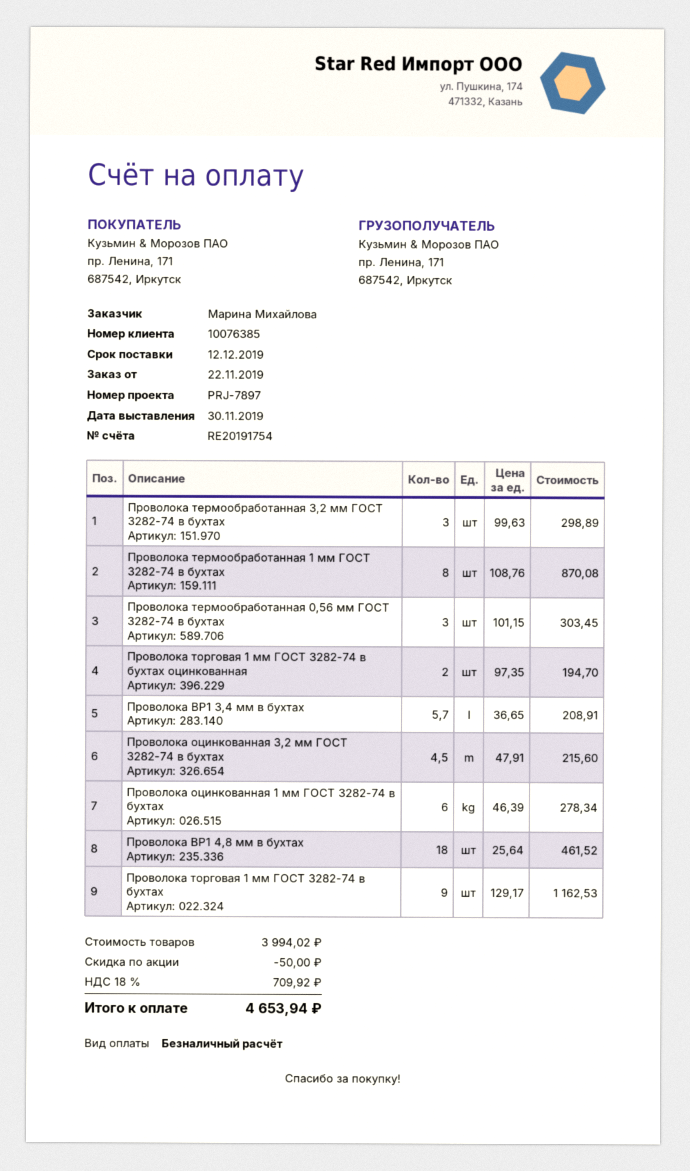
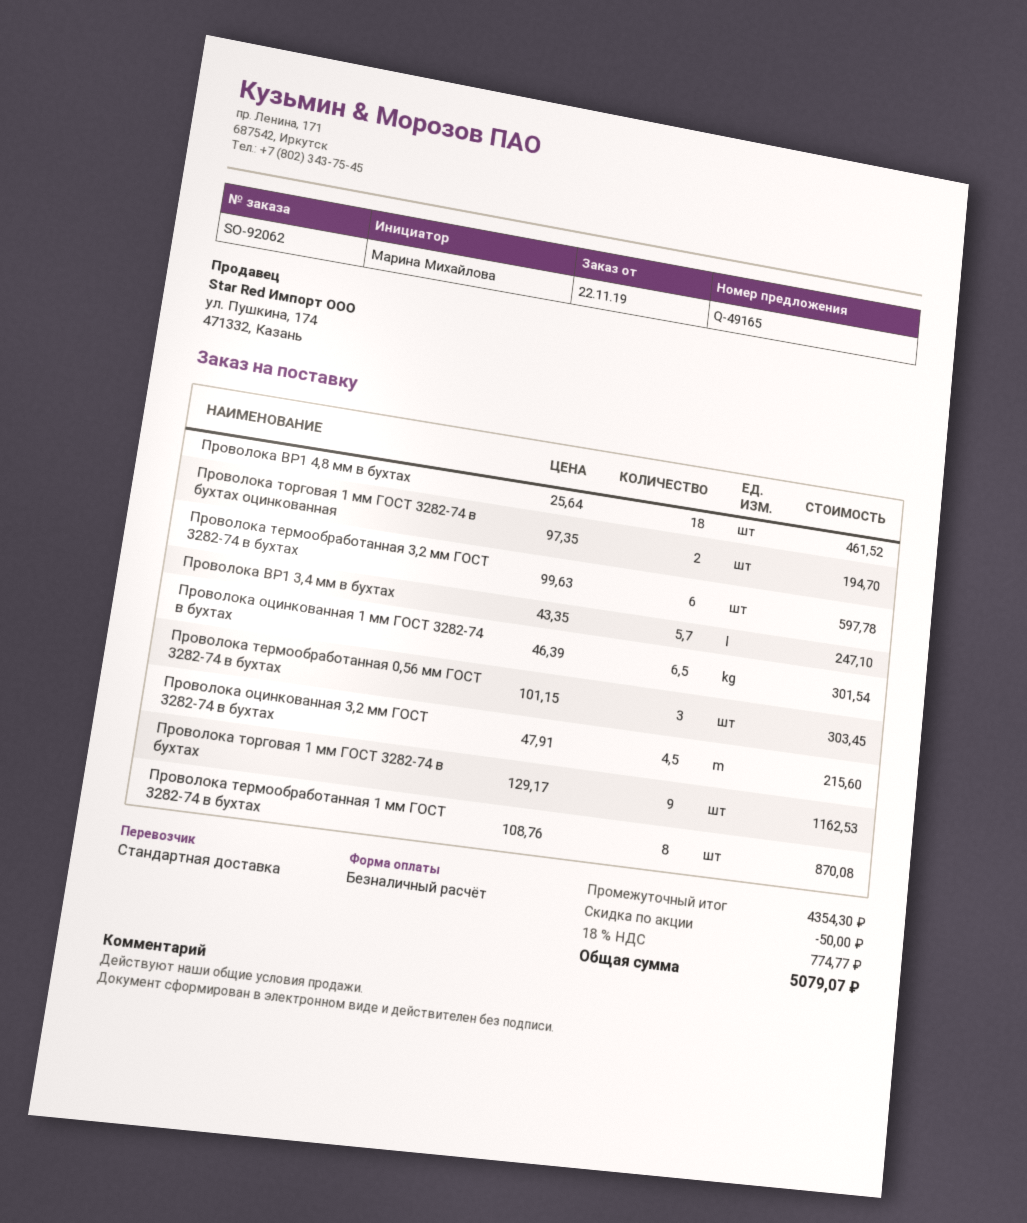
Проволока термообработанная 3,2 мм ГОСТ 3282-74 в бухтах: 3 x 99.63 = 298.89 -> 6 x 99.63 = 597.78
Проволока ВР1 3,4 мм в бухтах: 5.7 x 36.65 = 208.91 -> 5.7 x 43.35 = 247.10
Проволока оцинкованная 1 мм ГОСТ 3282-74 в бухтах: 6 x 46.39 = 278.34 -> 6.5 x 46.39 = 301.54
subtotal: 3994.02 -> 4354.30
tax: 18% = 709.92 -> 18% = 774.77
total: 4653.94 -> 5079.07

